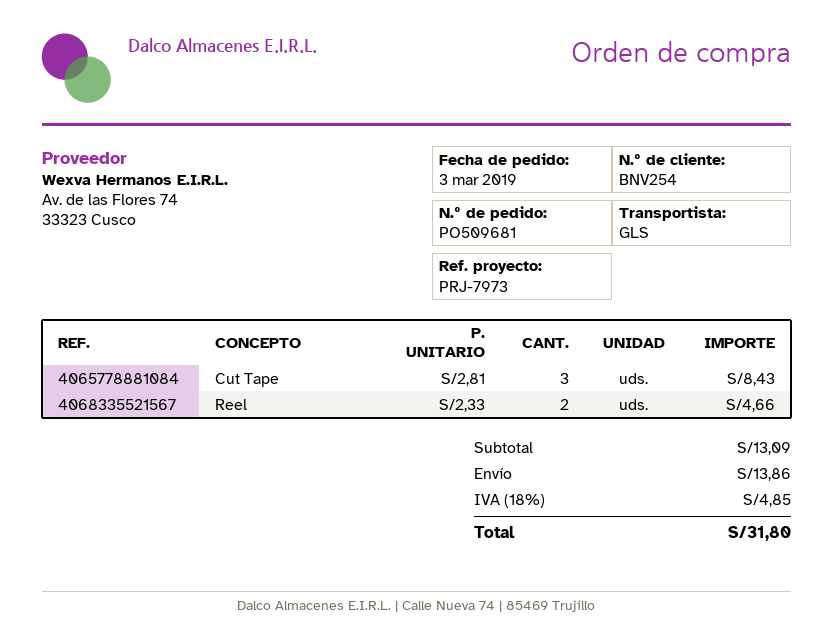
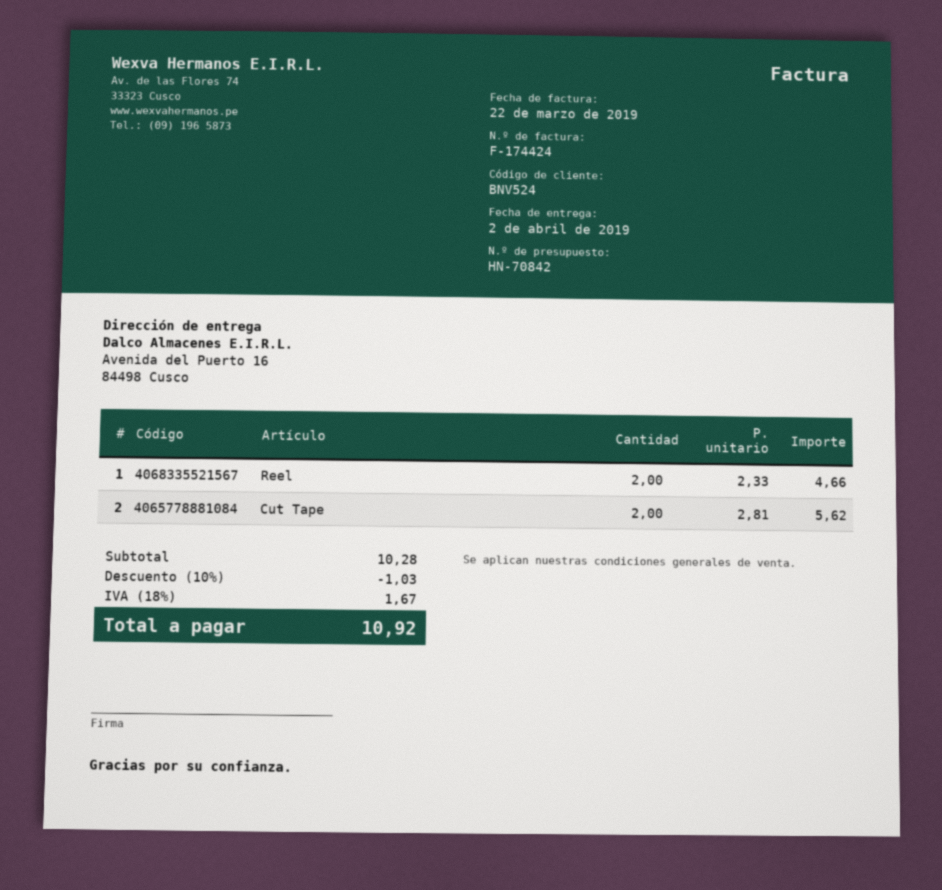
customer number: BNV254 -> BNV524
Cut Tape: 3 x 2.81 = 8.43 -> 2 x 2.81 = 5.62
subtotal: 13.09 -> 10.28
discount: none -> 10% = 1.03
shipping: 13.86 -> none
tax: 18% = 4.85 -> 18% = 1.67
total: 31.80 -> 10.92

